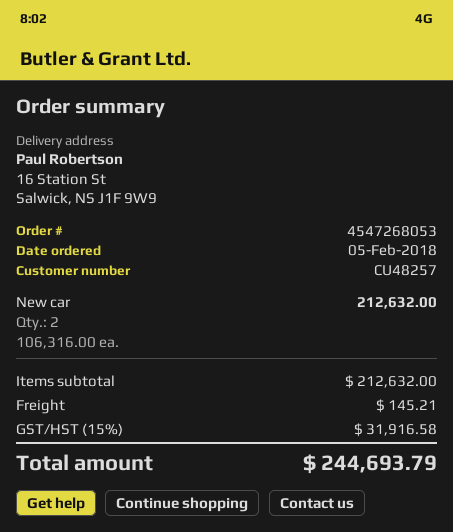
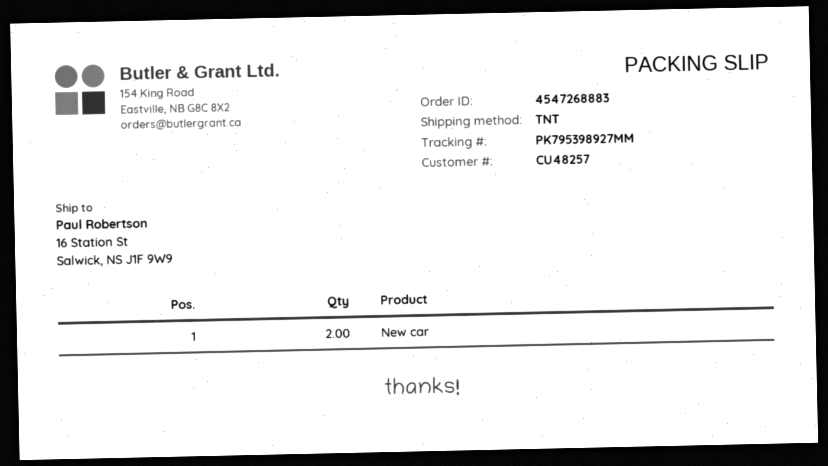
order number: 4547268053 -> 4547268883

